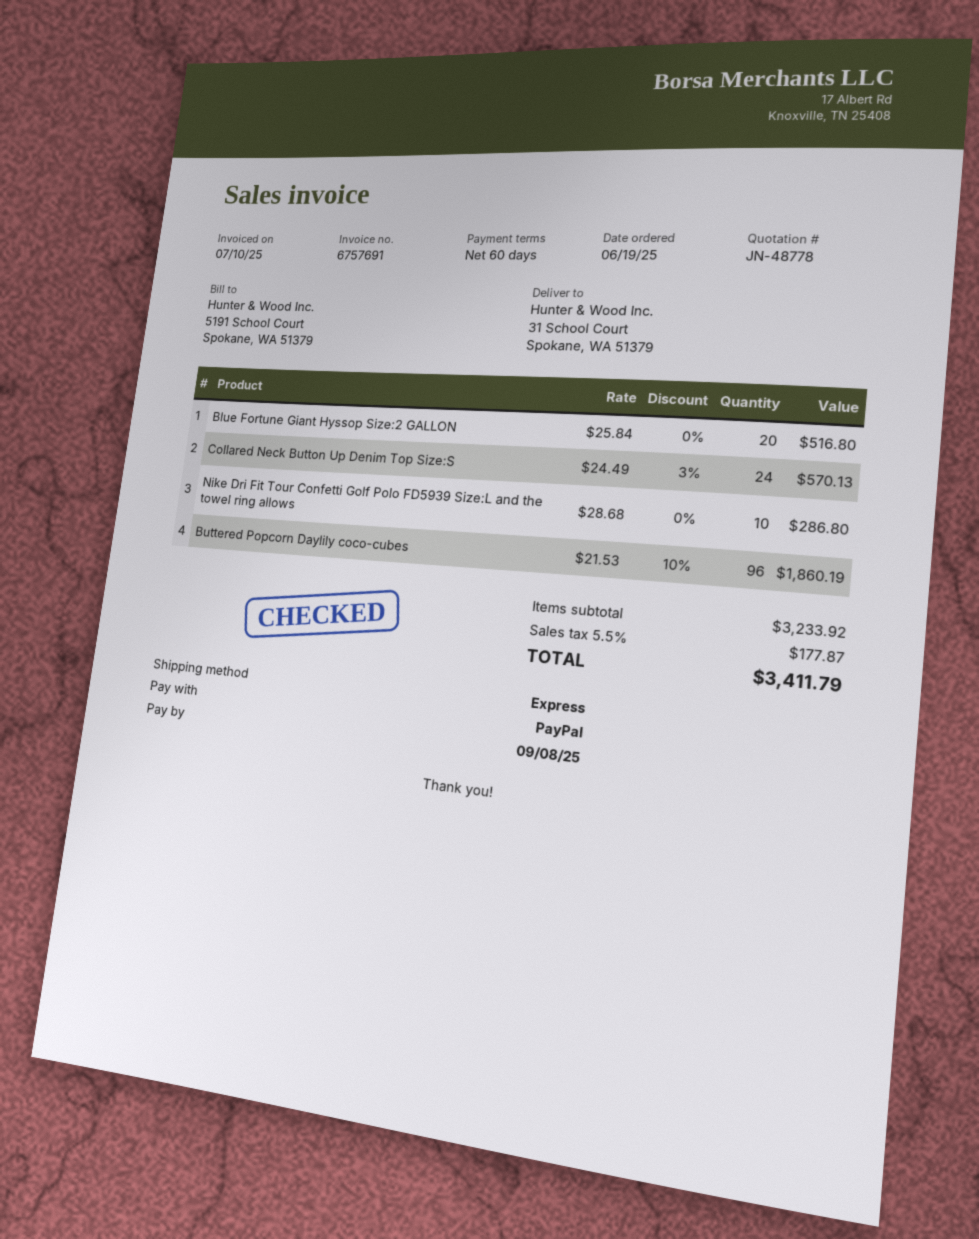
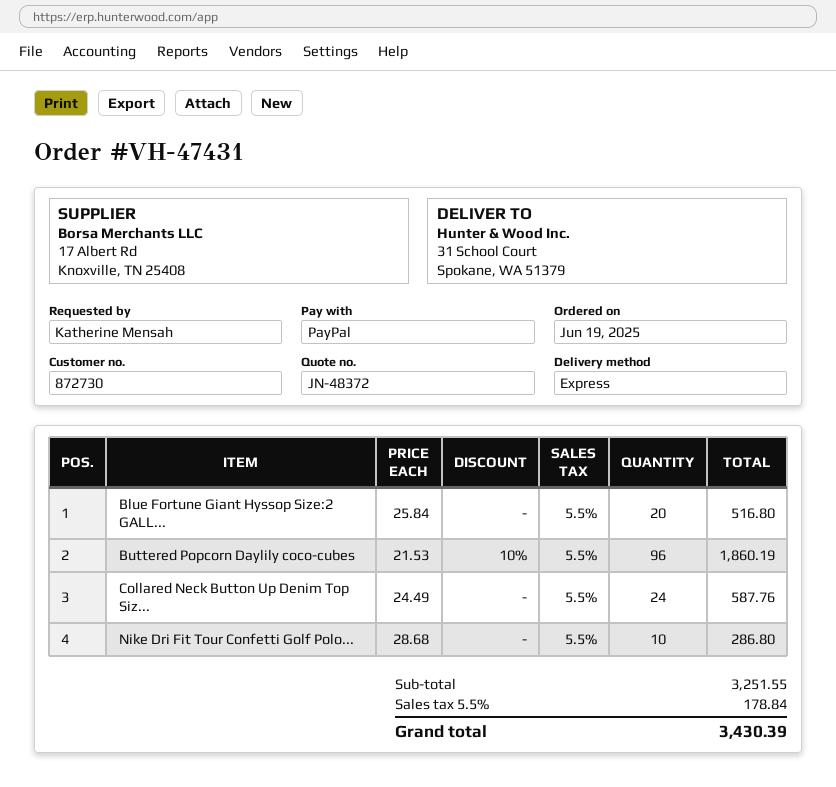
quote number: JN-48778 -> JN-48372
Collared Neck Button Up Denim Top Size:S: 24 x 24.49 - 3% = 570.13 -> 24 x 24.49 = 587.76
subtotal: 3233.92 -> 3251.55
tax: 5.5% = 177.87 -> 5.5% = 178.84
total: 3411.79 -> 3430.39

